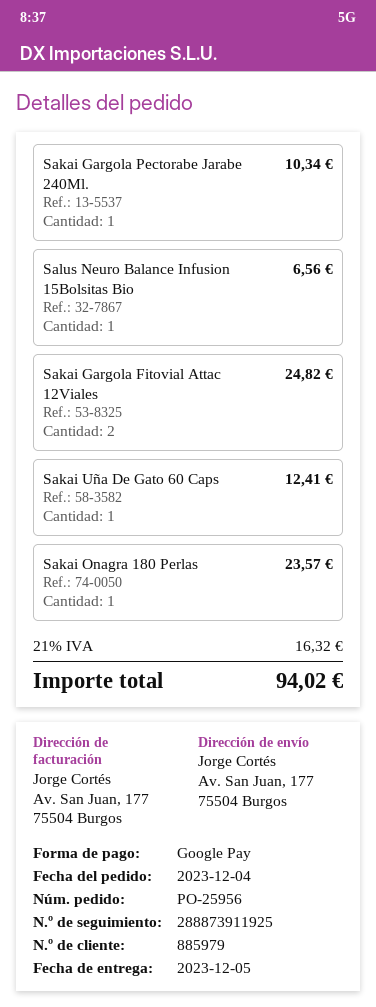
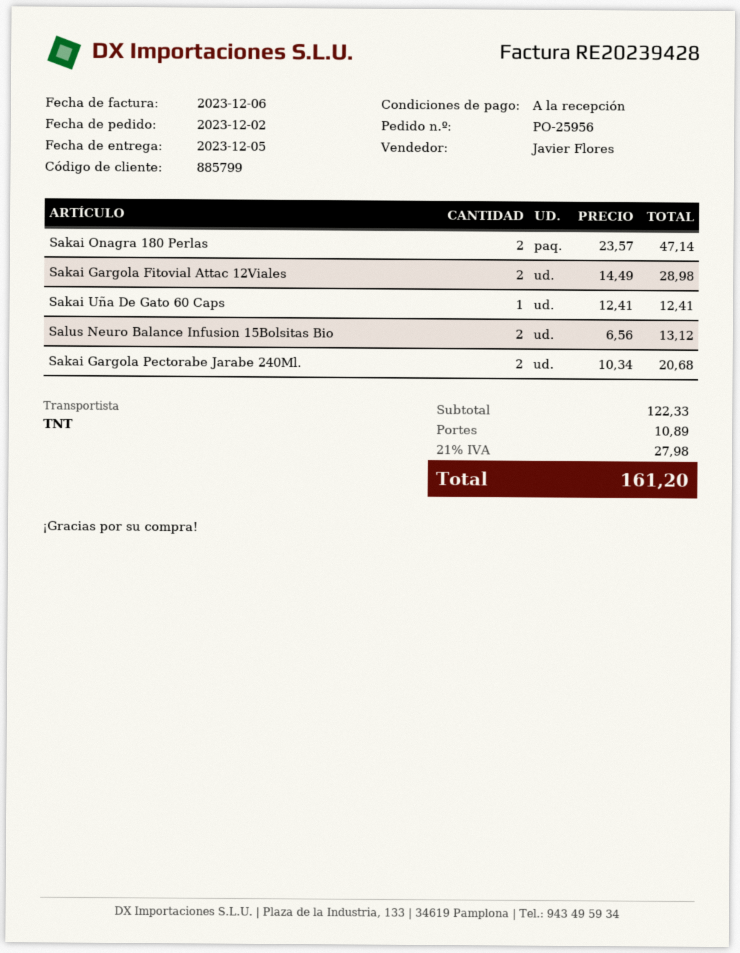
order date: 2023-12-04 -> 2023-12-02
customer number: 885979 -> 885799
Sakai Gargola Pectorabe Jarabe 240Ml.: 1 for 10.34 -> 2 for 20.68
Salus Neuro Balance Infusion 15Bolsitas Bio: 1 for 6.56 -> 2 for 13.12
Sakai Gargola Fitovial Attac 12Viales: 2 for 24.82 -> 2 for 28.98
Sakai Onagra 180 Perlas: 1 for 23.57 -> 2 for 47.14
shipping: none -> 10.89
tax: 21% = 16.32 -> 21% = 27.98
total: 94.02 -> 161.20

